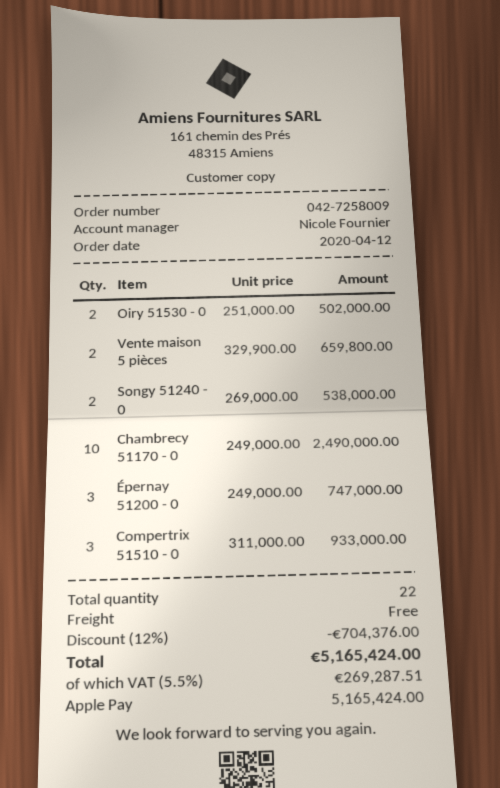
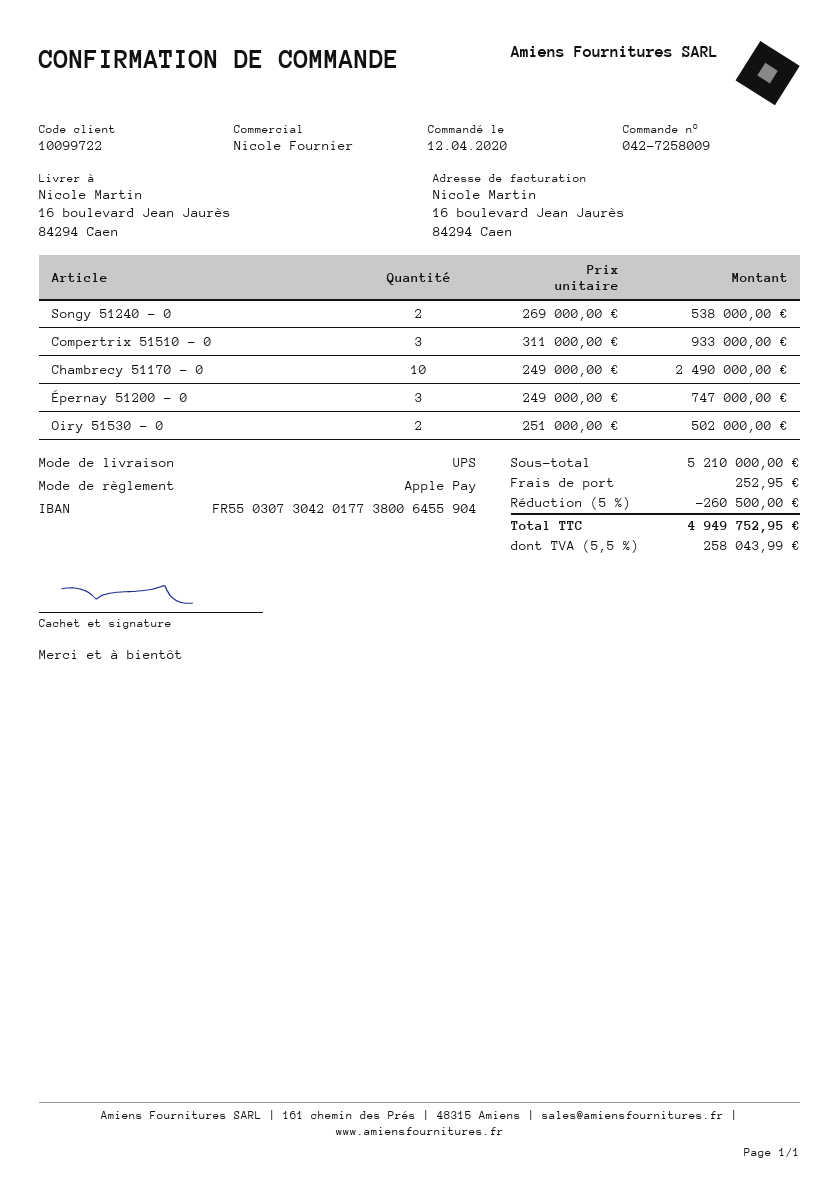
Vente maison 5 pièces: 2 x 329900.00 = 659800.00 -> none
discount: 12% = 704376.00 -> 5% = 260500.00
shipping: 0.00 -> 252.95
tax: 5.5% = 269287.51 -> 5.5% = 258043.99
total: 5165424.00 -> 4949752.95

